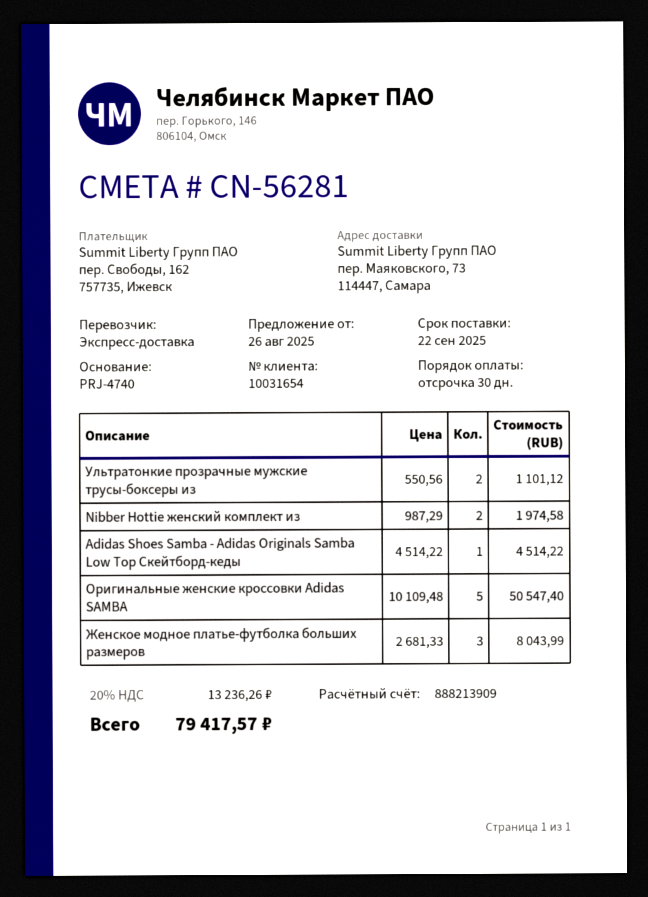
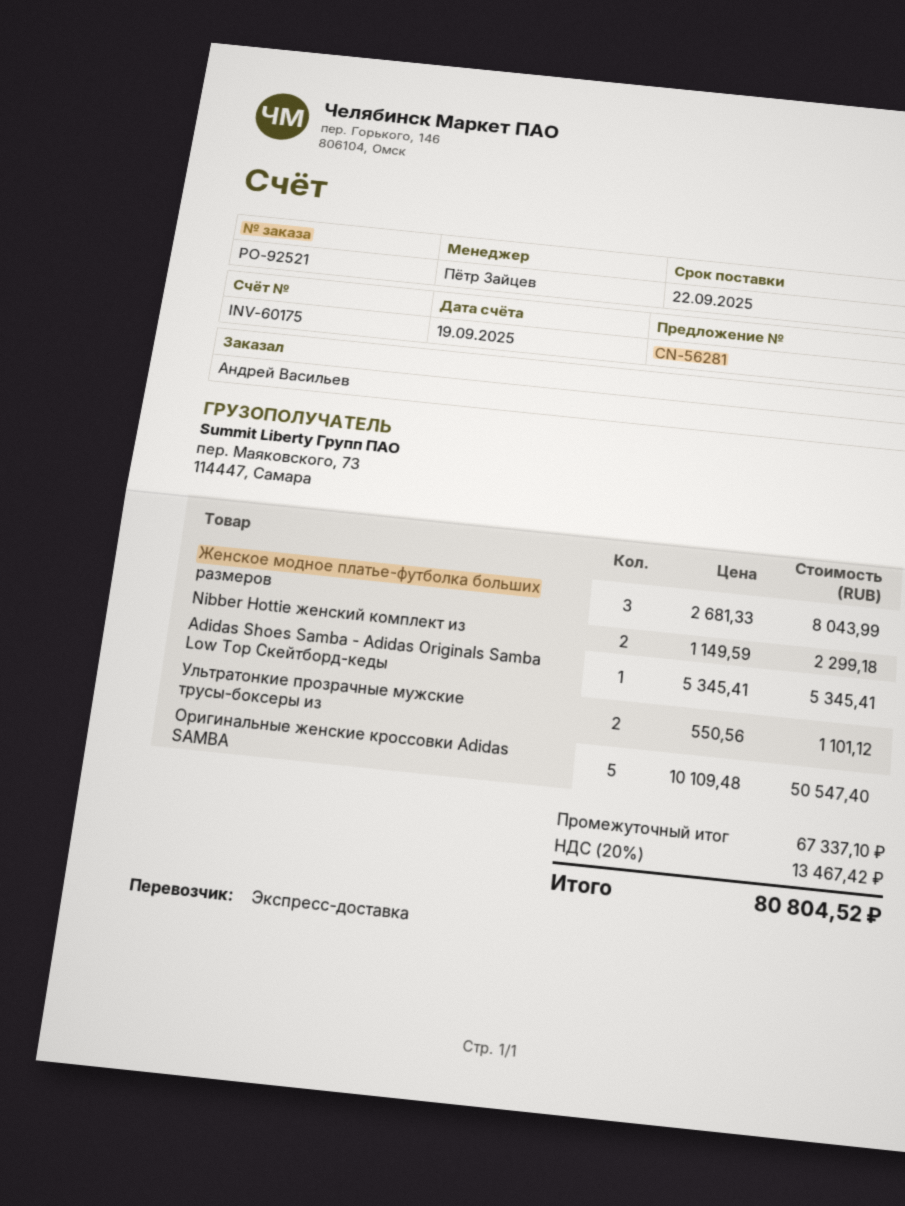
Nibber Hottie женский комплект из: 2 x 987.29 = 1974.58 -> 2 x 1149.59 = 2299.18
Adidas Shoes Samba - Adidas Originals Samba Low Top Скейтборд-кеды: 1 x 4514.22 = 4514.22 -> 1 x 5345.41 = 5345.41
tax: 20% = 13236.26 -> 20% = 13467.42
total: 79417.57 -> 80804.52

